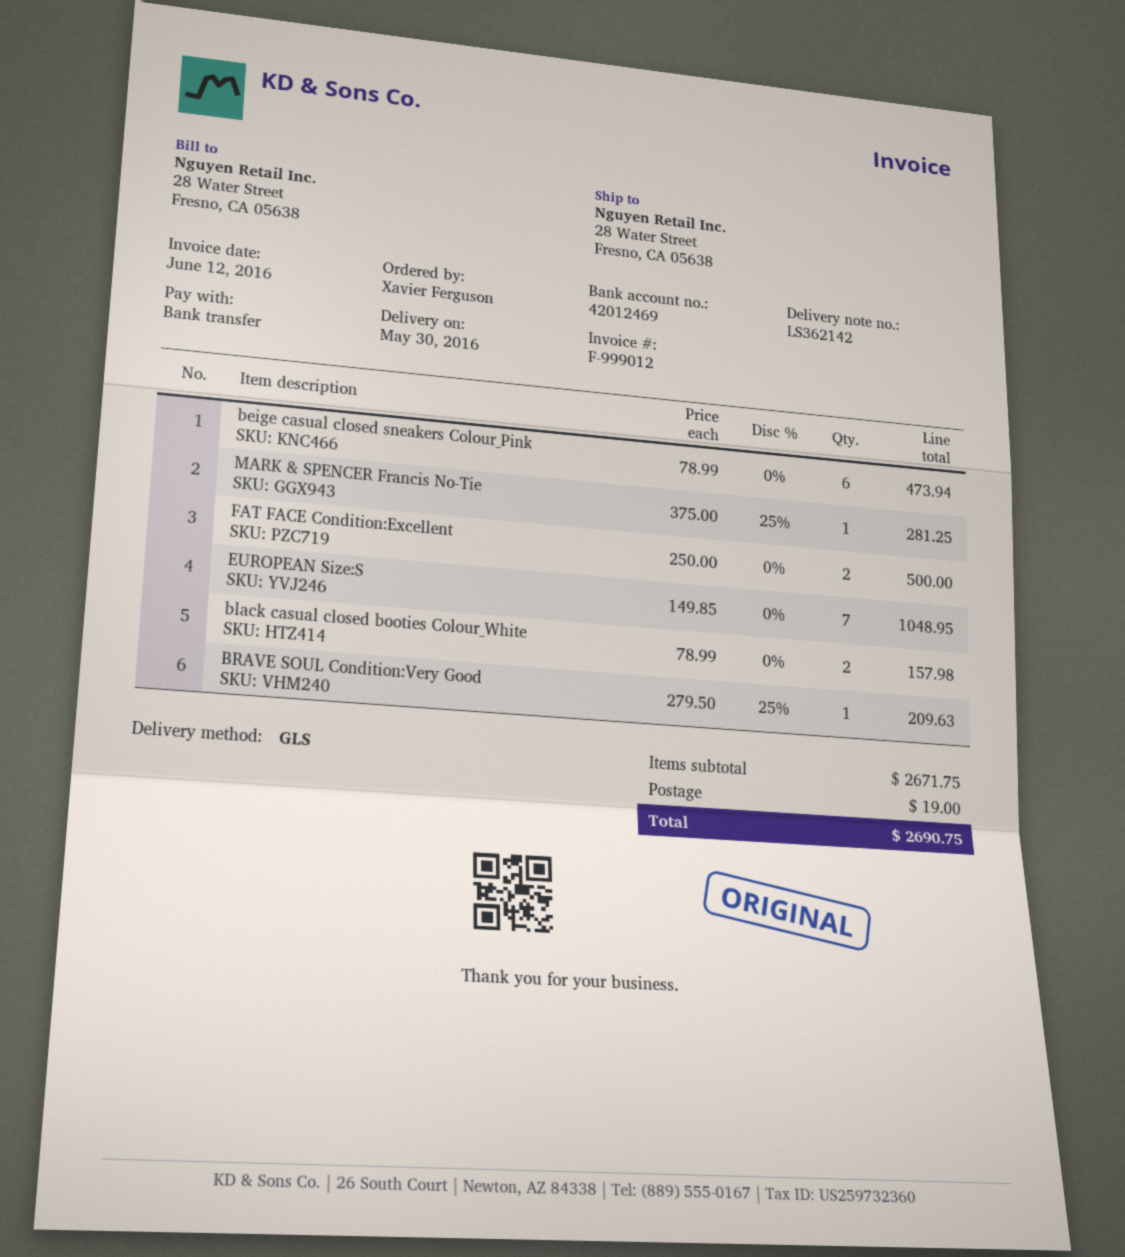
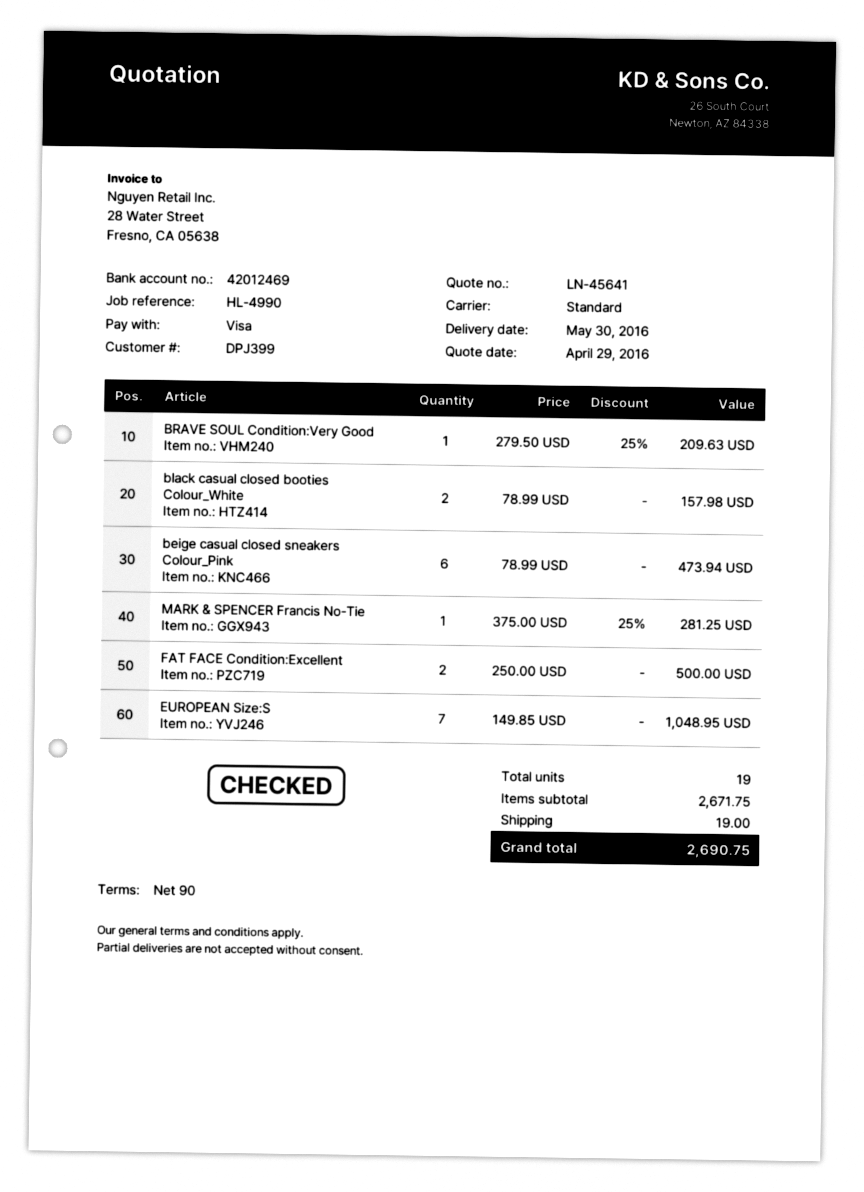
payment method: bank transfer -> Visa
shipping method: GLS -> standard

